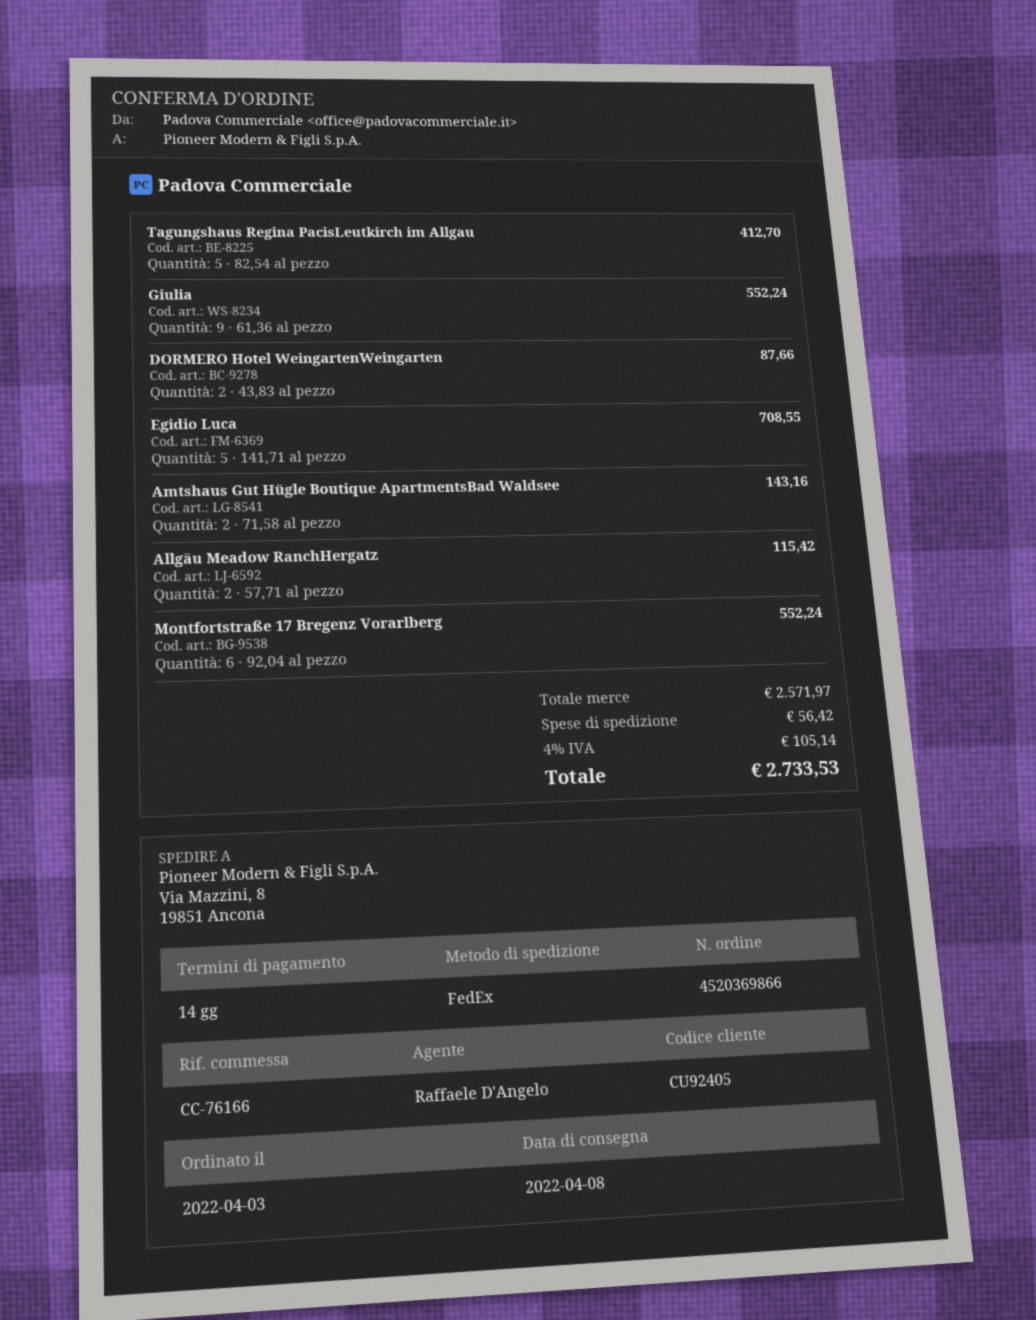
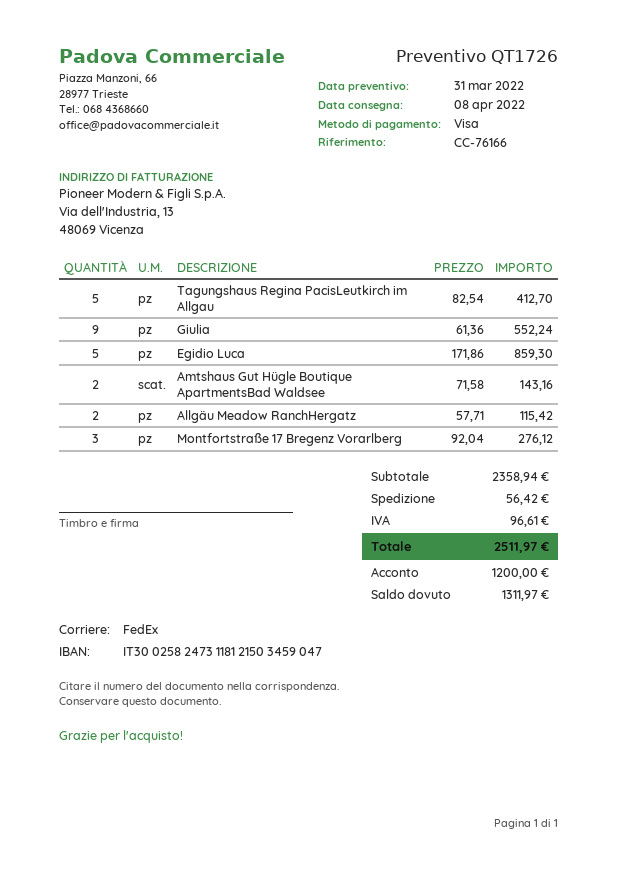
DORMERO Hotel WeingartenWeingarten: 2 x 43.83 = 87.66 -> none
Egidio Luca: 5 x 141.71 = 708.55 -> 5 x 171.86 = 859.30
Montfortstraße 17 Bregenz Vorarlberg: 6 x 92.04 = 552.24 -> 3 x 92.04 = 276.12
subtotal: 2571.97 -> 2358.94
tax: 105.14 -> 96.61
total: 2733.53 -> 2511.97

